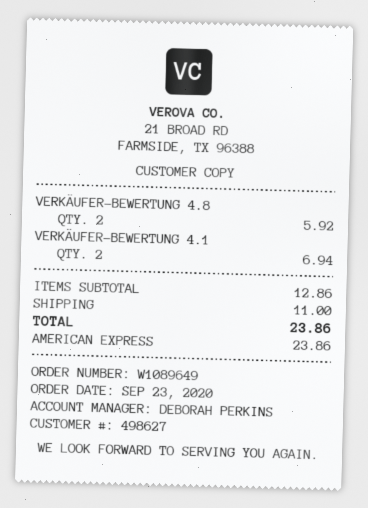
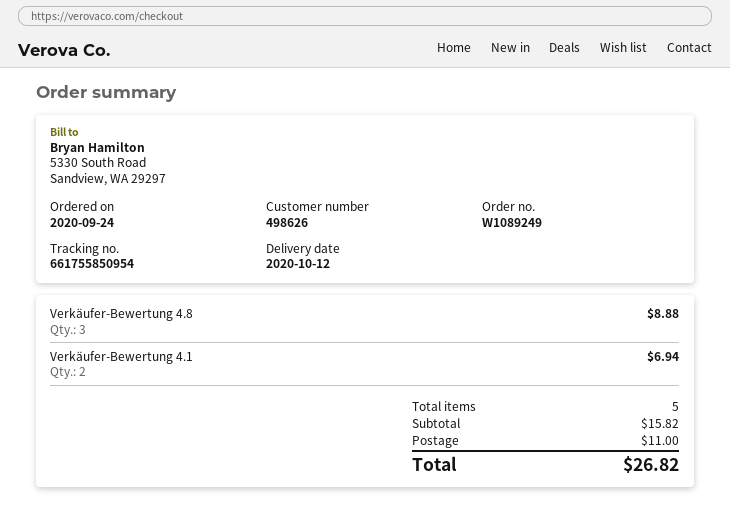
order number: W1089649 -> W1089249
order date: 2020-09-23 -> 2020-09-24
customer number: 498627 -> 498626
VERKÄUFER-BEWERTUNG 4.8: 2 for 5.92 -> 3 for 8.88
subtotal: 12.86 -> 15.82
total: 23.86 -> 26.82

